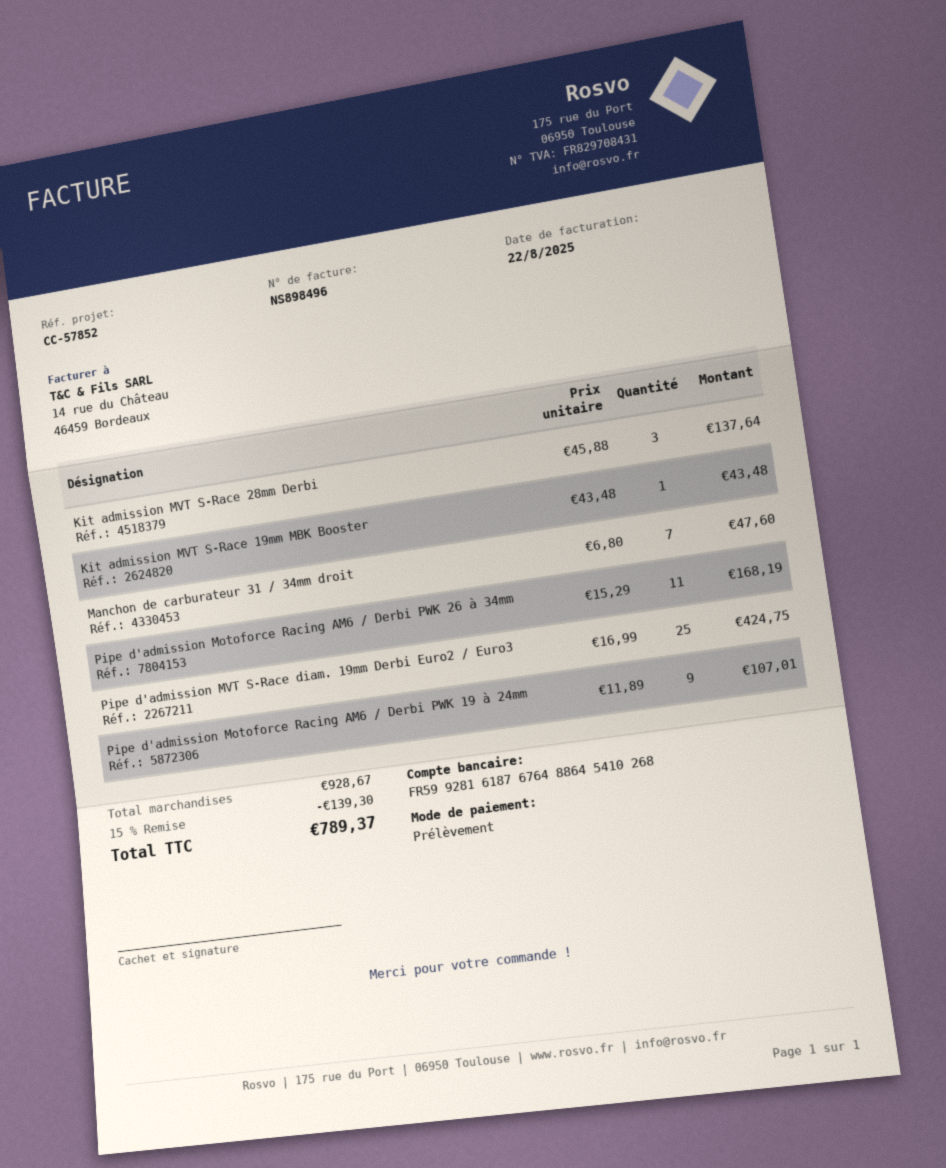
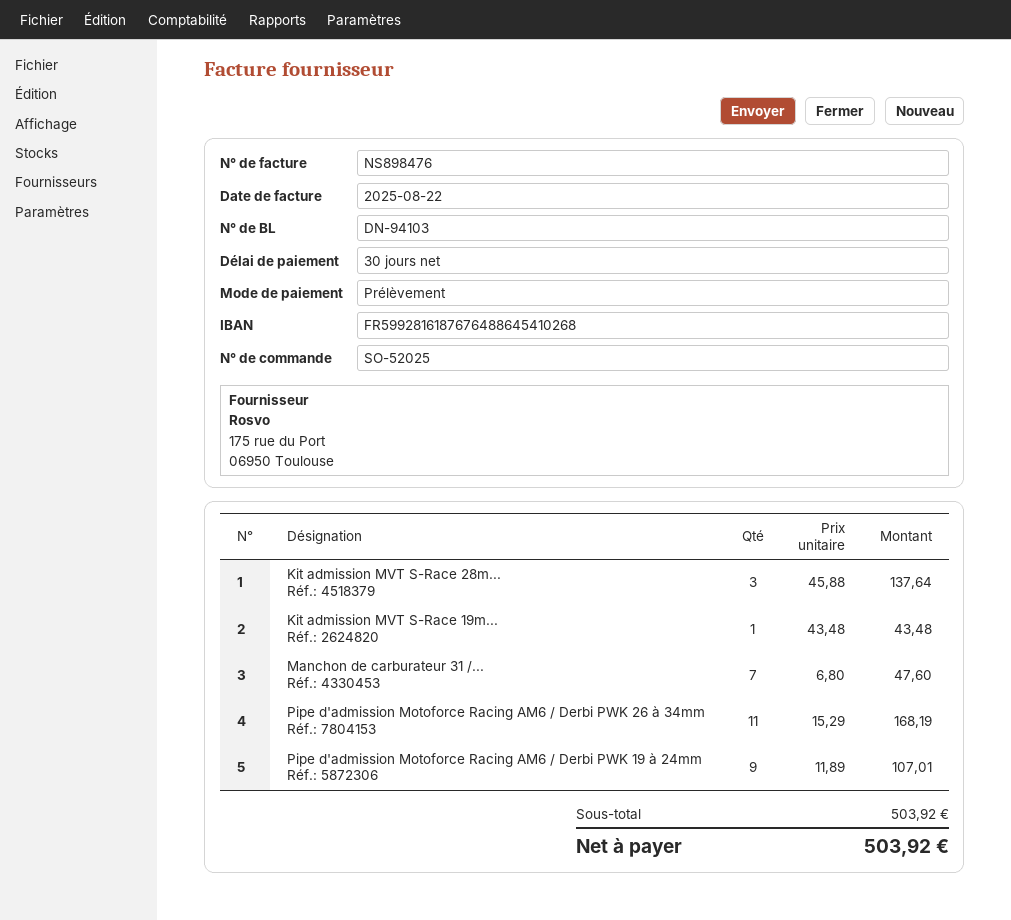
invoice number: NS898496 -> NS898476
Pipe d'admission MVT S-Race diam. 19mm Derbi Euro2 / Euro3: 25 x 16.99 = 424.75 -> none
subtotal: 928.67 -> 503.92
discount: 15% = 139.30 -> none
total: 789.37 -> 503.92

